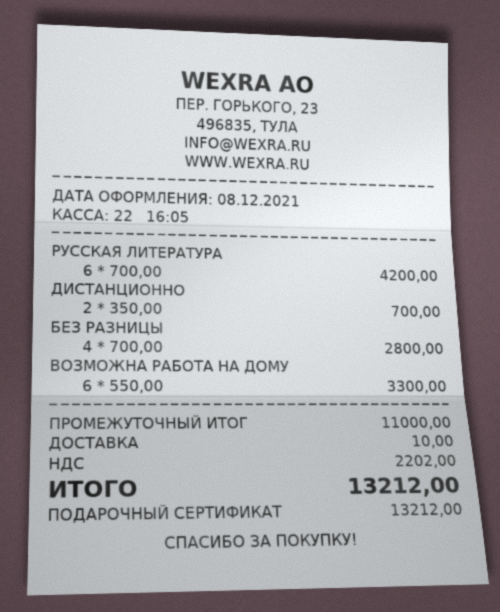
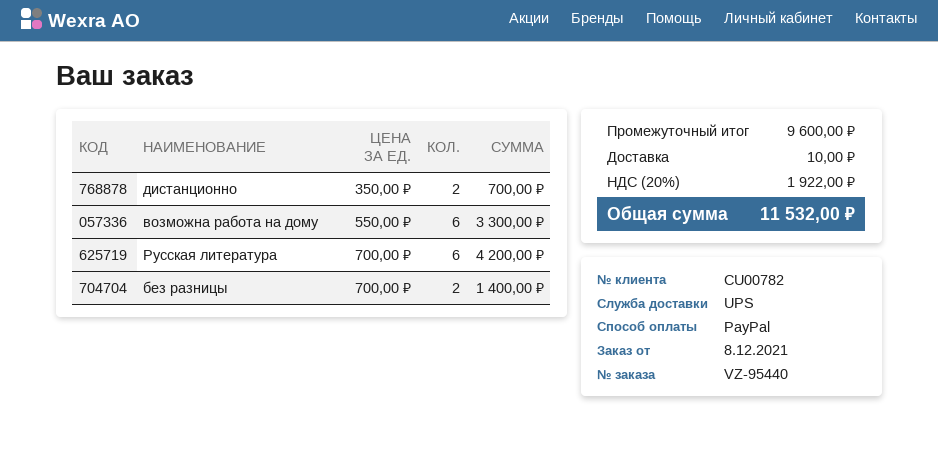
payment method: gift card -> PayPal
БЕЗ РАЗНИЦЫ: 4 x 700.00 = 2800.00 -> 2 x 700.00 = 1400.00
subtotal: 11000.00 -> 9600.00
tax: 2202.00 -> 1922.00
total: 13212.00 -> 11532.00

